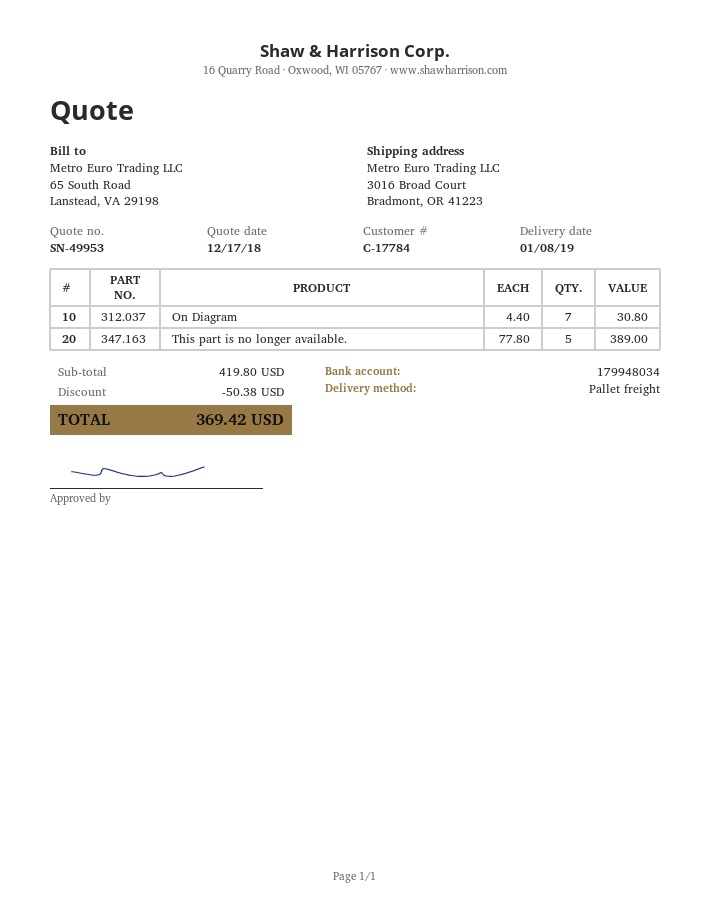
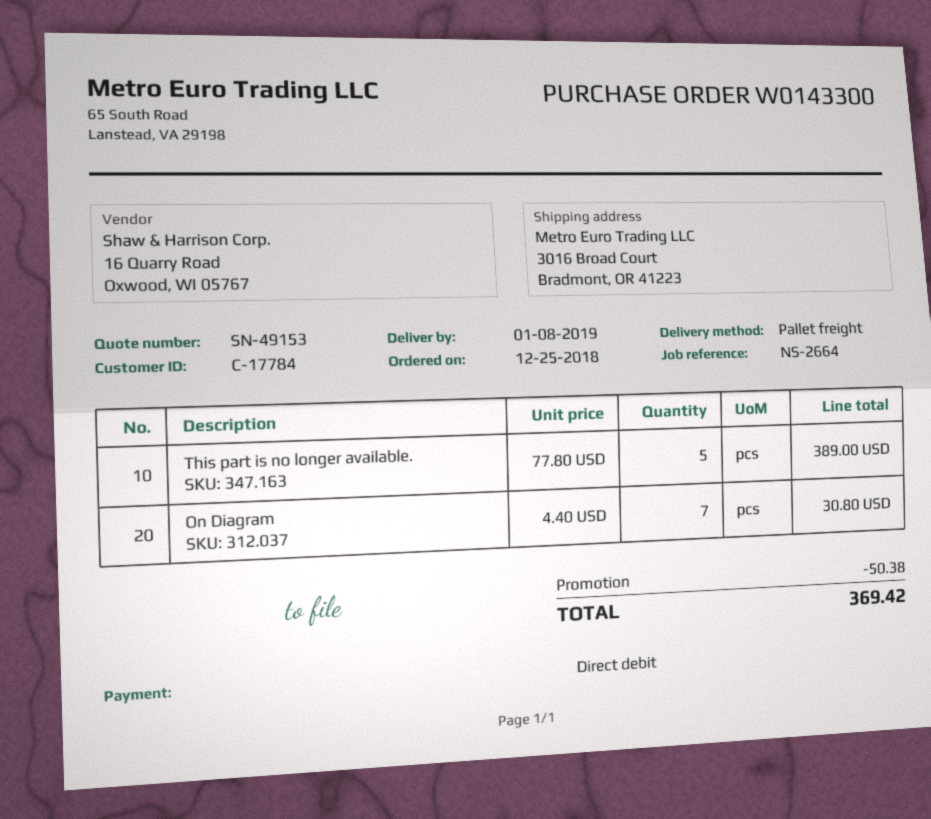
quote number: SN-49953 -> SN-49153

